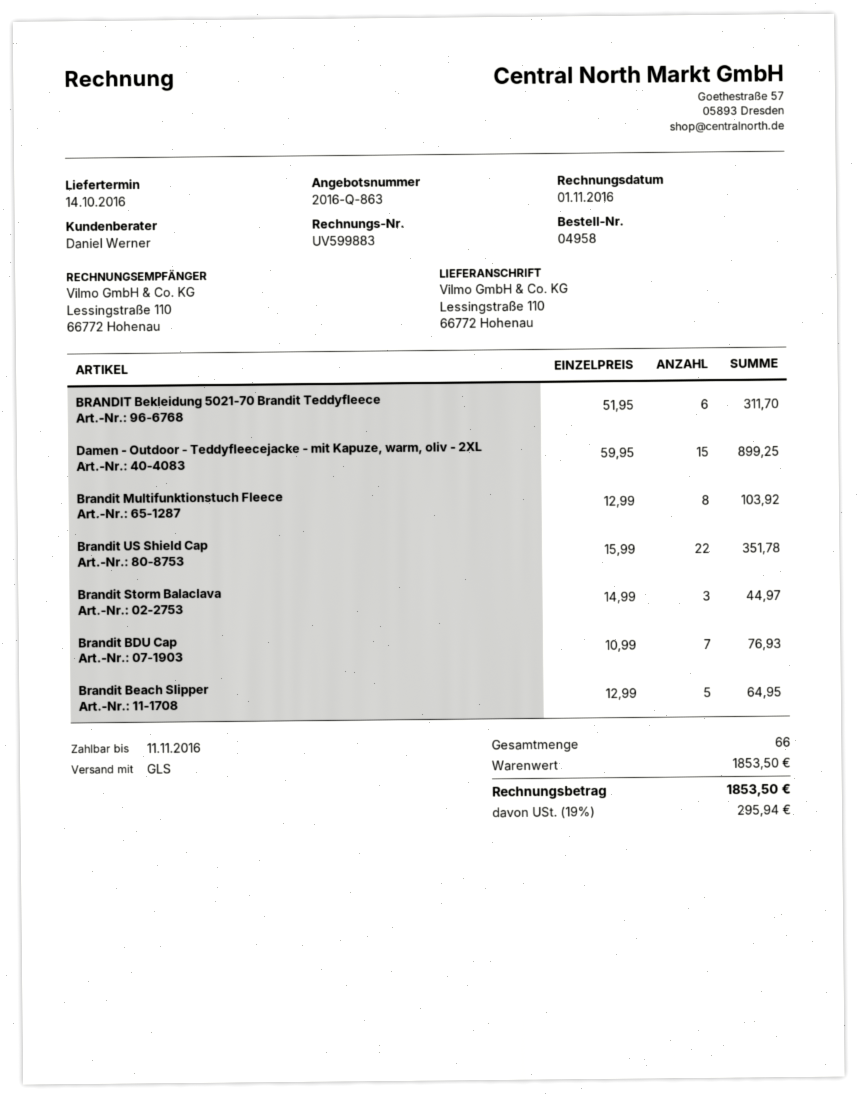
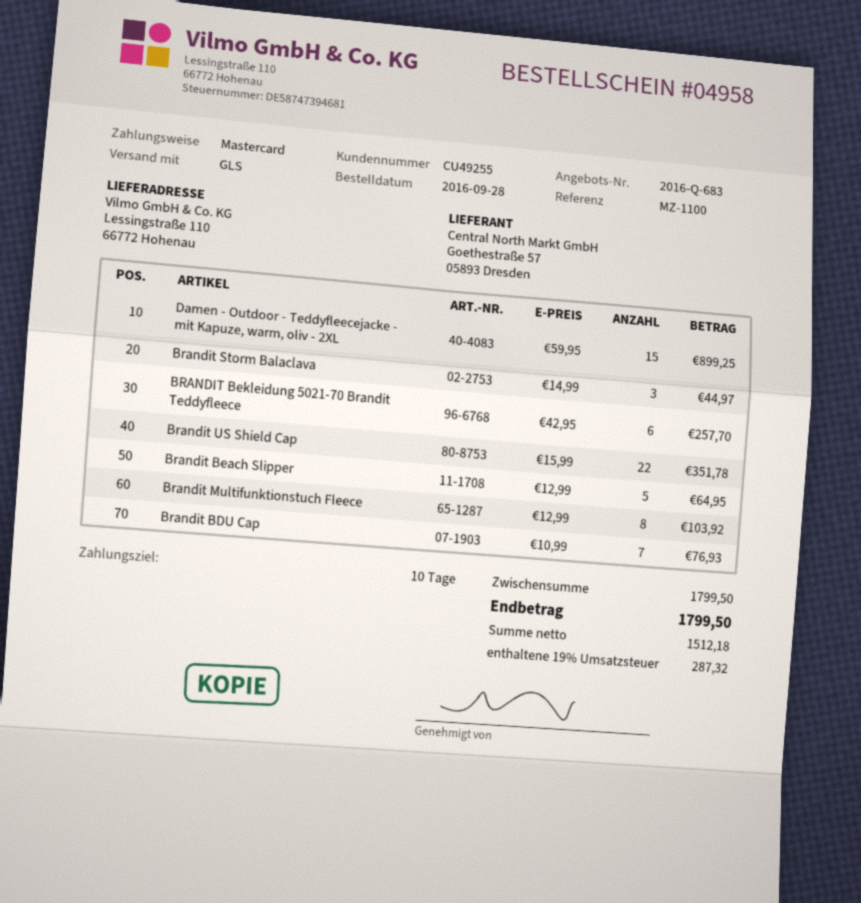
quote number: 2016-Q-863 -> 2016-Q-683
BRANDIT Bekleidung 5021-70 Brandit Teddyfleece: 6 x 51.95 = 311.70 -> 6 x 42.95 = 257.70
subtotal: 1853.50 -> 1799.50
tax: 19% = 295.94 -> 19% = 287.32
total: 1853.50 -> 1799.50

